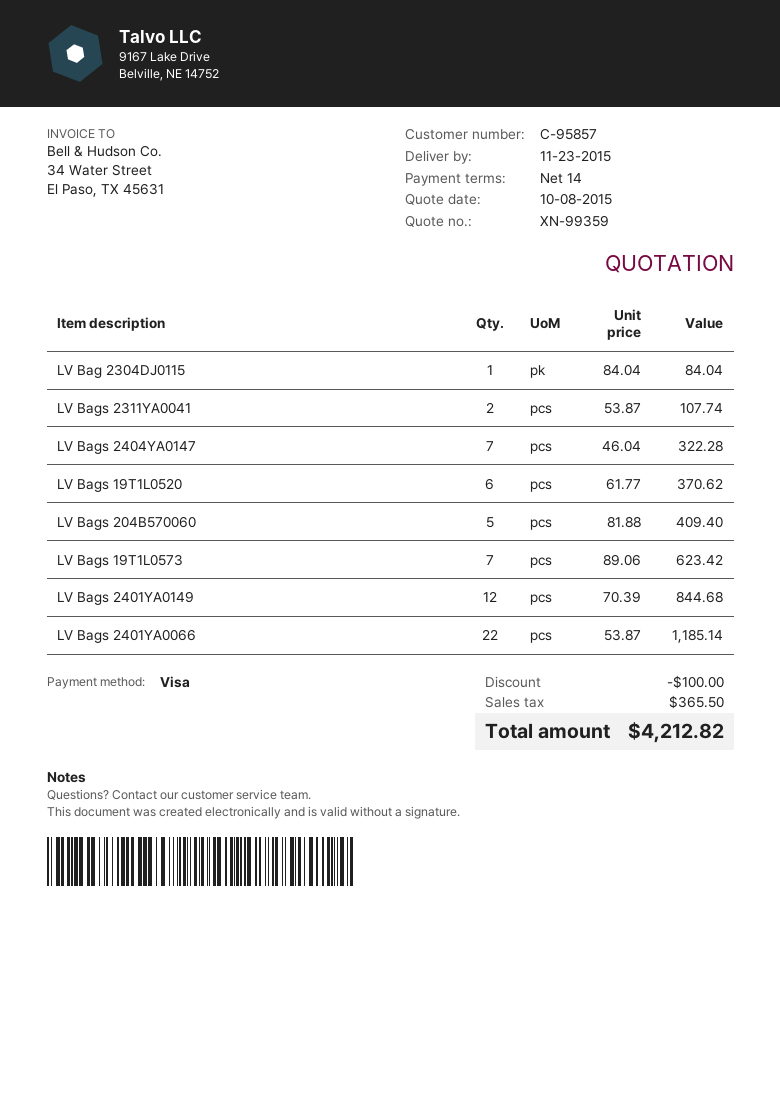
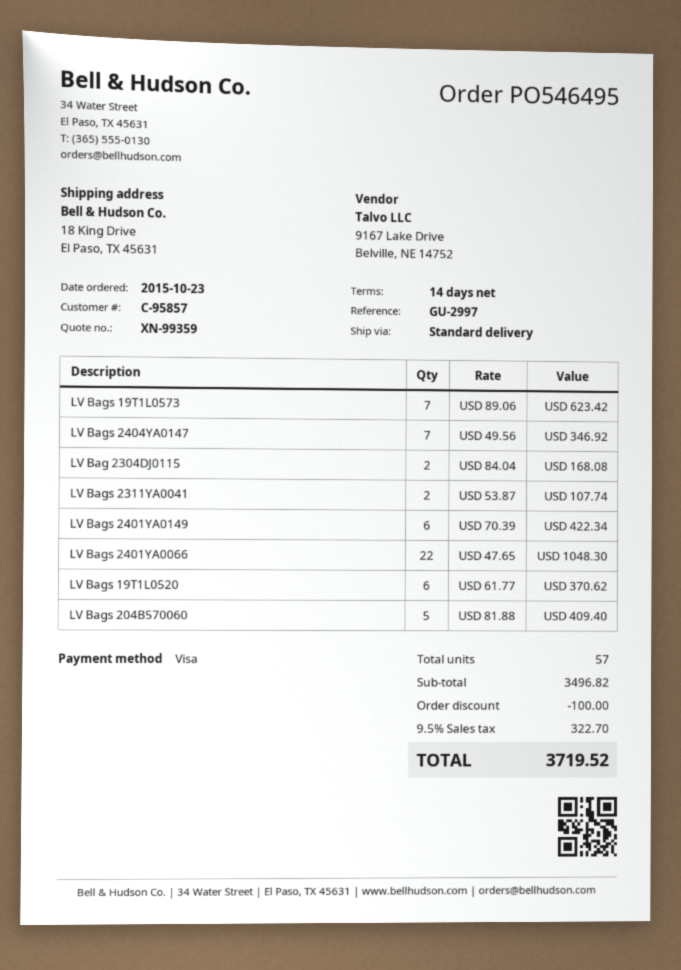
LV Bag 2304DJ0115: 1 x 84.04 = 84.04 -> 2 x 84.04 = 168.08
LV Bags 2404YA0147: 7 x 46.04 = 322.28 -> 7 x 49.56 = 346.92
LV Bags 2401YA0149: 12 x 70.39 = 844.68 -> 6 x 70.39 = 422.34
LV Bags 2401YA0066: 22 x 53.87 = 1185.14 -> 22 x 47.65 = 1048.30
tax: 365.50 -> 322.70
total: 4212.82 -> 3719.52

